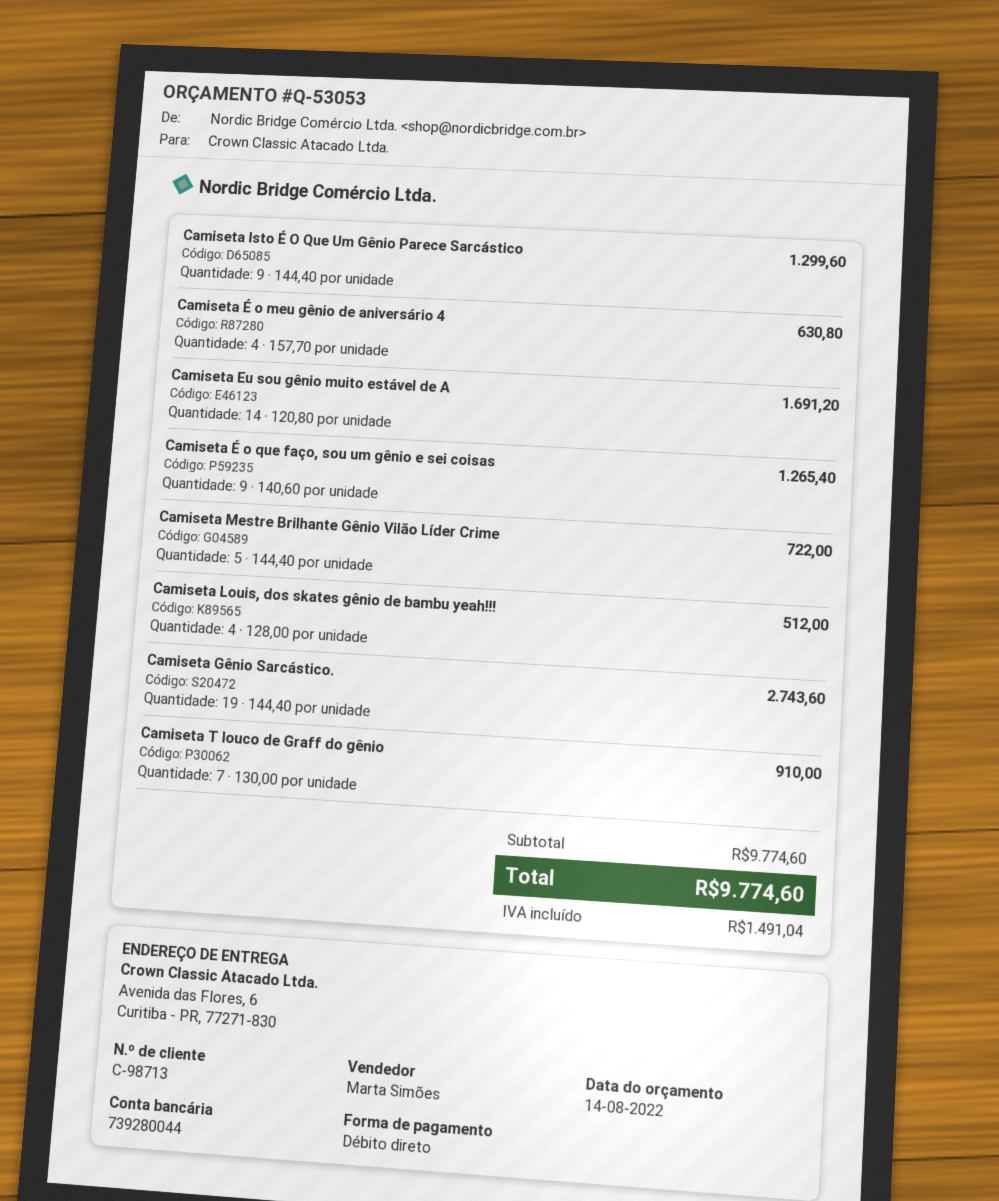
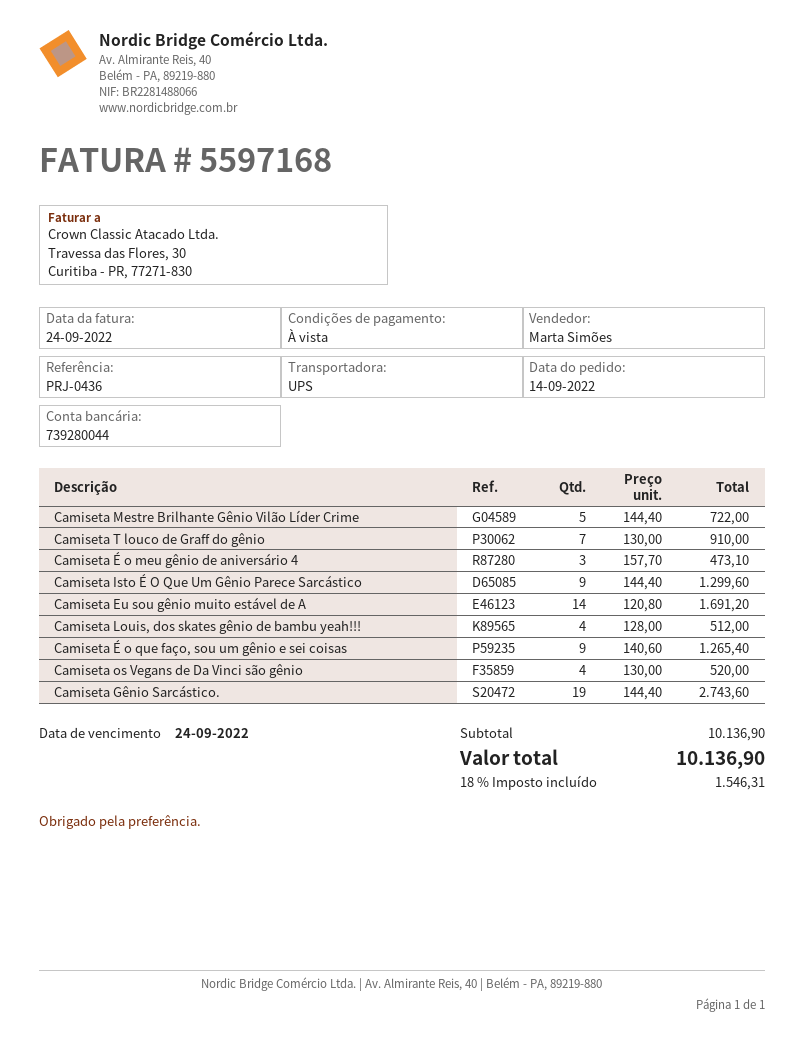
Camiseta É o meu gênio de aniversário 4: 4 x 157.70 = 630.80 -> 3 x 157.70 = 473.10
Camiseta os Vegans de Da Vinci são gênio: none -> 4 x 130.00 = 520.00
subtotal: 9774.60 -> 10136.90
tax: 1491.04 -> 1546.31
total: 9774.60 -> 10136.90

